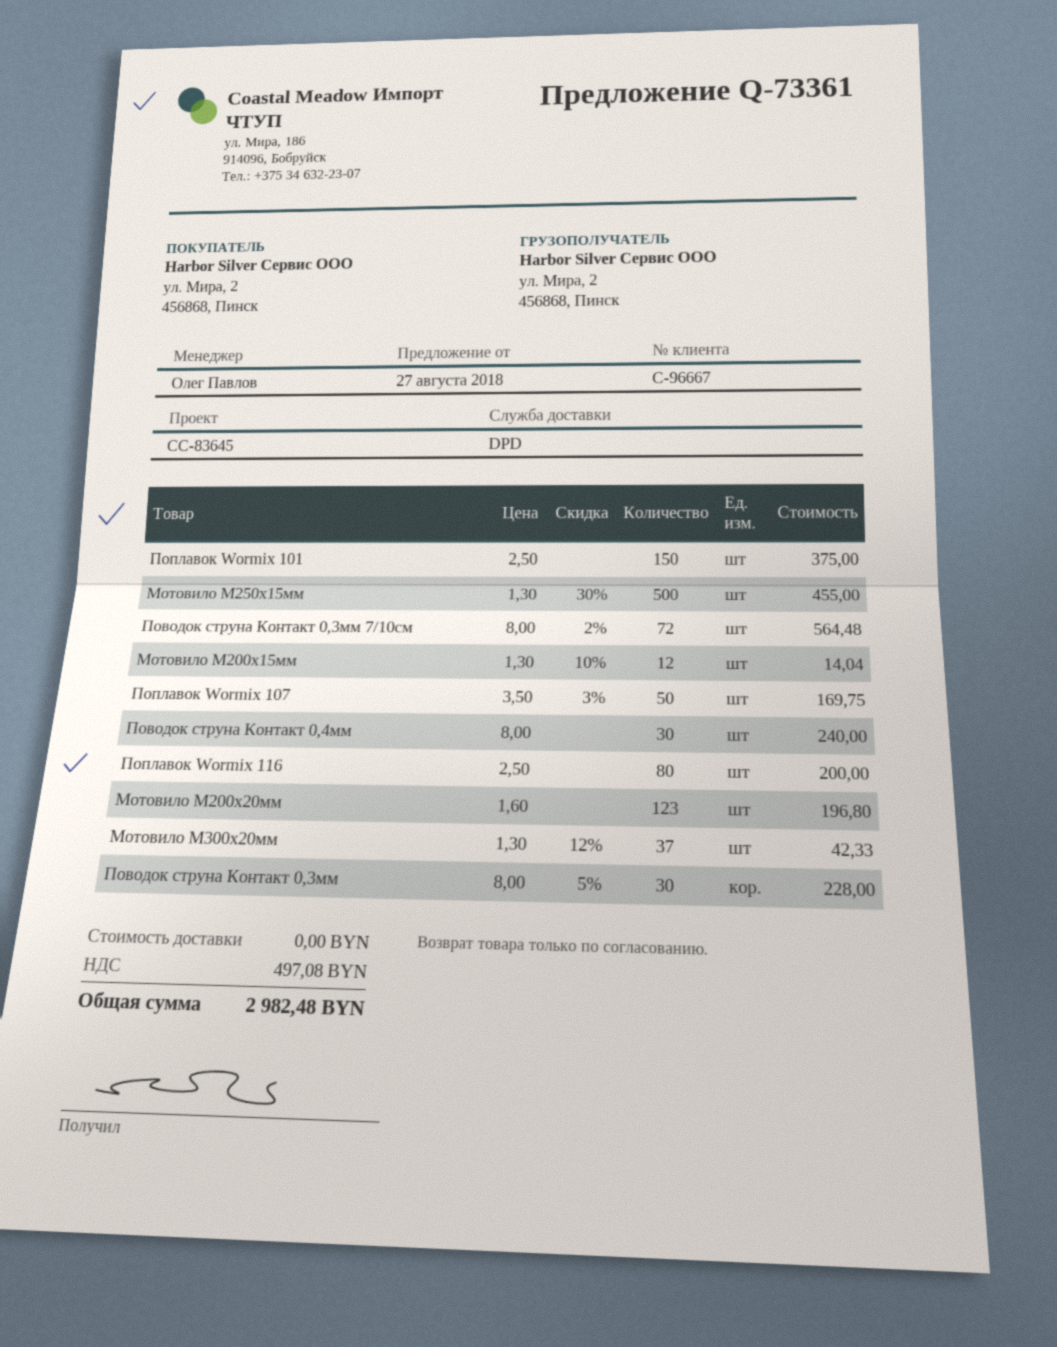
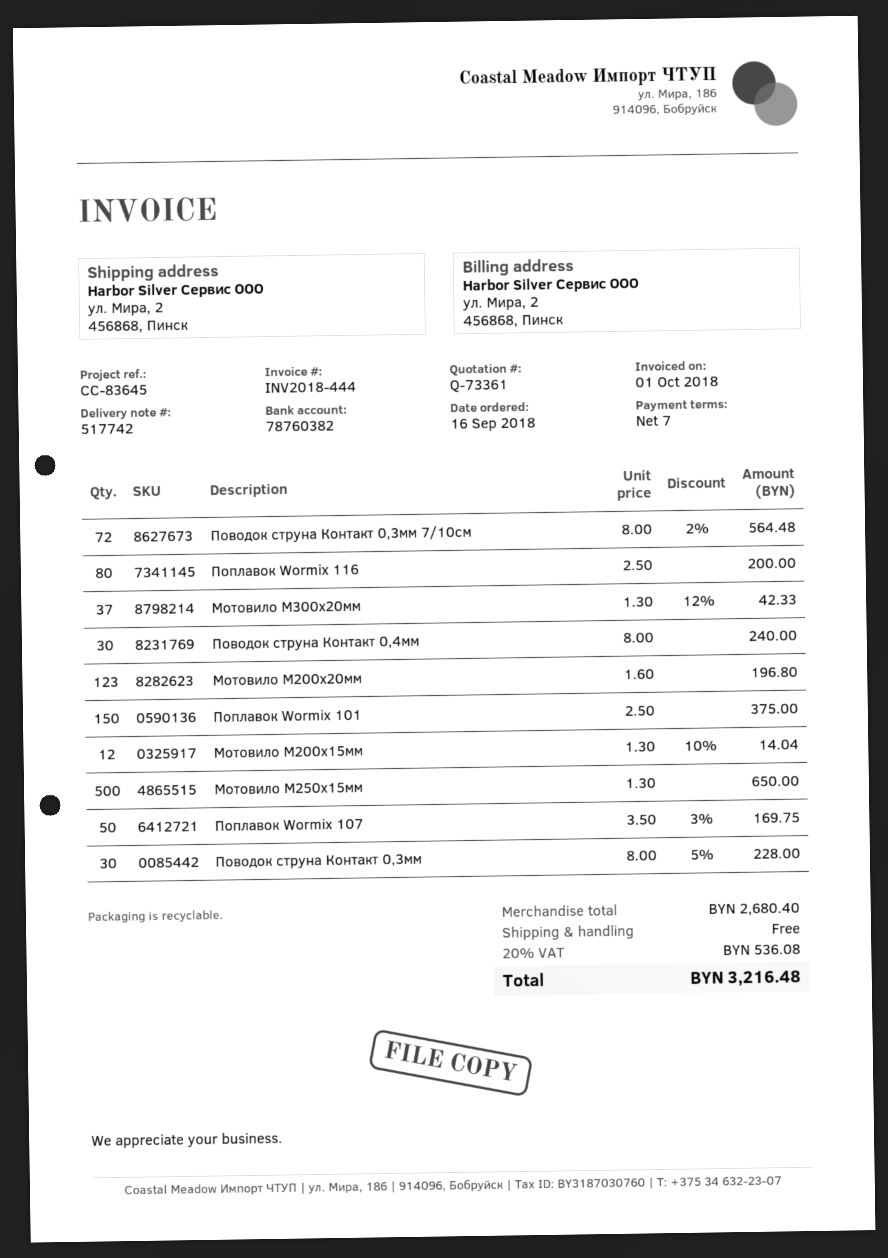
Мотовило M250х15мм: 500 x 1.30 - 30% = 455.00 -> 500 x 1.30 = 650.00
tax: 497.08 -> 536.08
total: 2982.48 -> 3216.48

